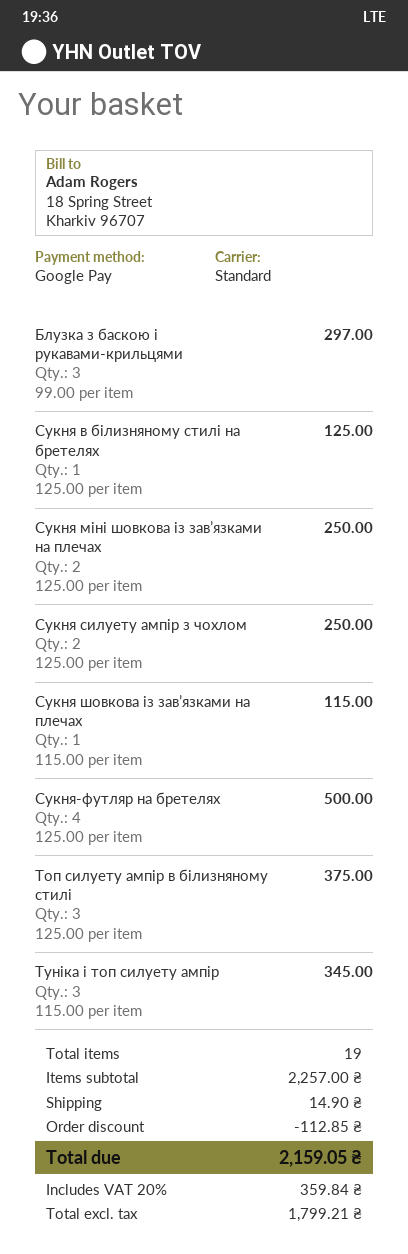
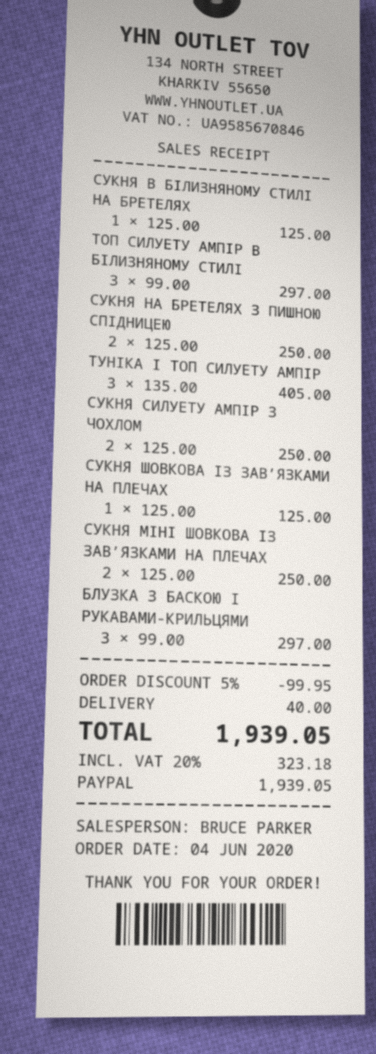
payment method: Google Pay -> PayPal
Сукня шовкова із зав’язками на плечах: 1 x 115.00 = 115.00 -> 1 x 125.00 = 125.00
Сукня-футляр на бретелях: 4 x 125.00 = 500.00 -> none
Топ силуету ампір в білизняному стилі: 3 x 125.00 = 375.00 -> 3 x 99.00 = 297.00
Туніка і топ силуету ампір: 3 x 115.00 = 345.00 -> 3 x 135.00 = 405.00
СУКНЯ НА БРЕТЕЛЯХ З ПИШНОЮ СПІДНИЦЕЮ: none -> 2 x 125.00 = 250.00
discount: 112.85 -> 99.95
shipping: 14.90 -> 40.00
tax: 20% = 359.84 -> 20% = 323.18
total: 2159.05 -> 1939.05

